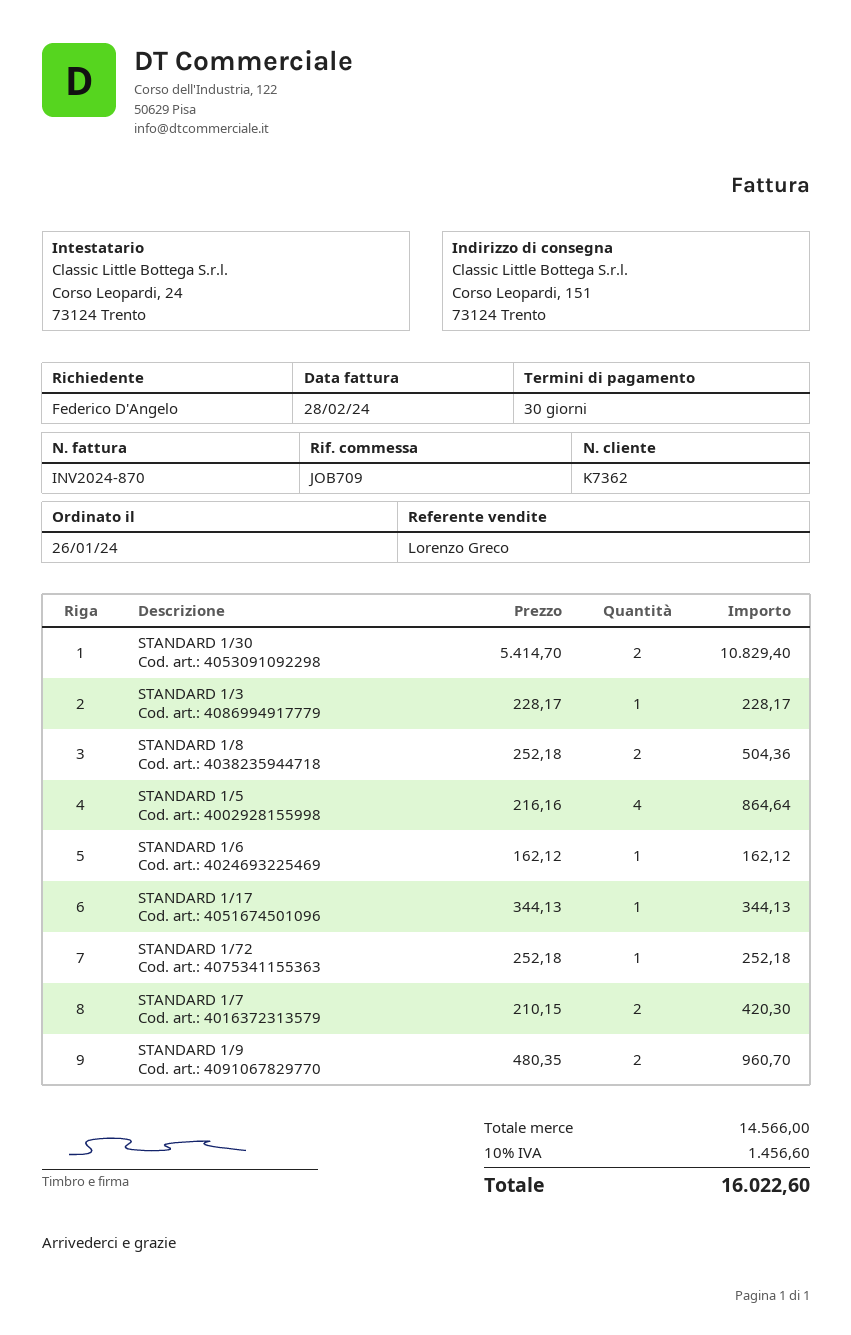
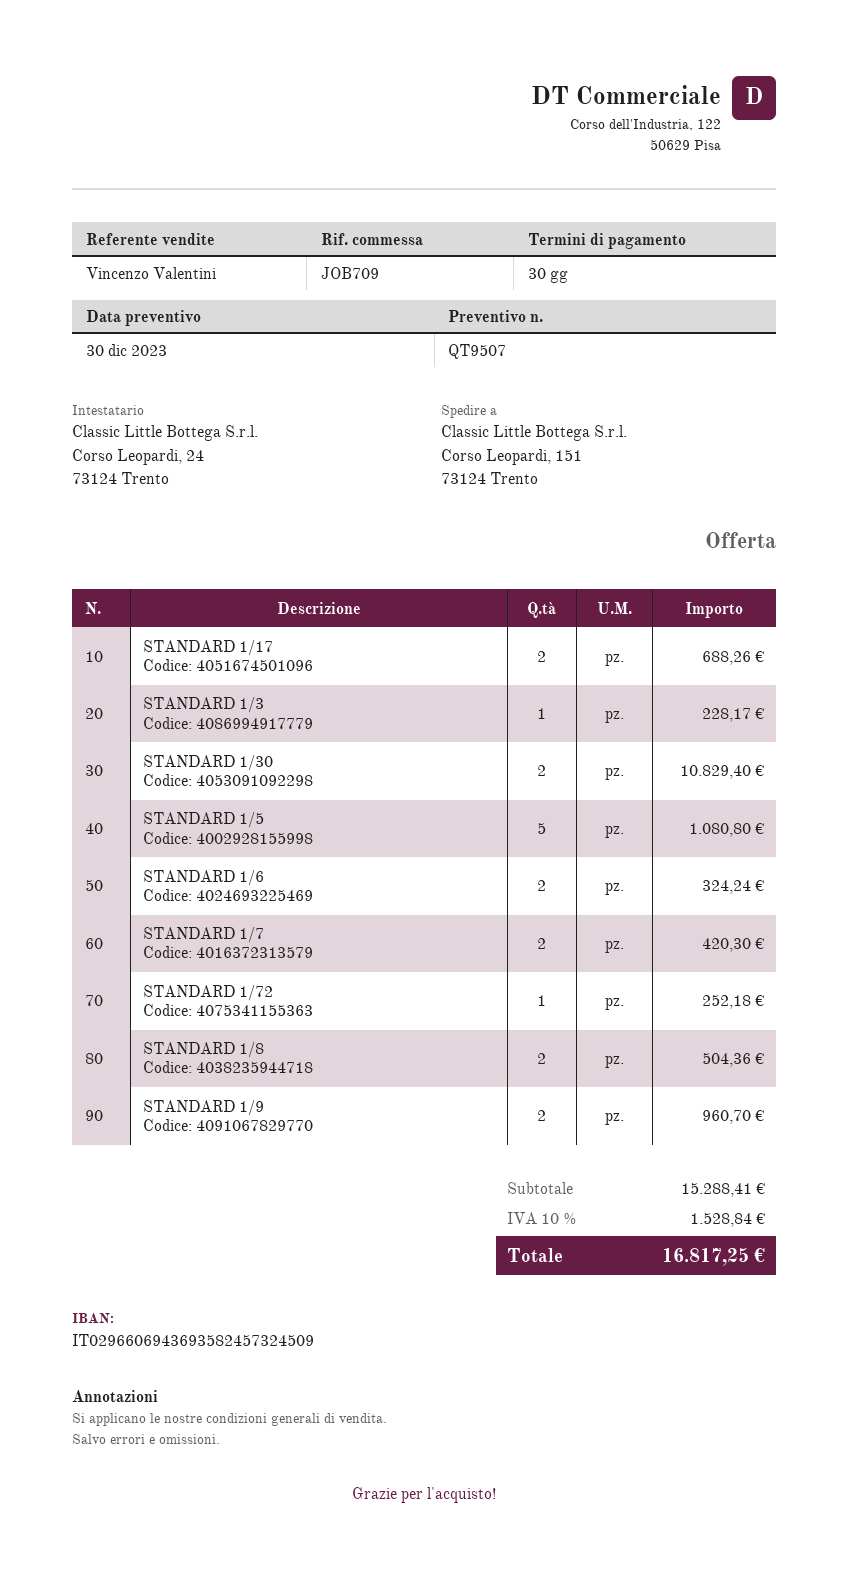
sales rep: Lorenzo Greco -> Vincenzo Valentini
STANDARD 1/5: 4 for 864.64 -> 5 for 1080.80
STANDARD 1/6: 1 for 162.12 -> 2 for 324.24
STANDARD 1/17: 1 for 344.13 -> 2 for 688.26
subtotal: 14566.00 -> 15288.41
tax: 10% = 1456.60 -> 10% = 1528.84
total: 16022.60 -> 16817.25

